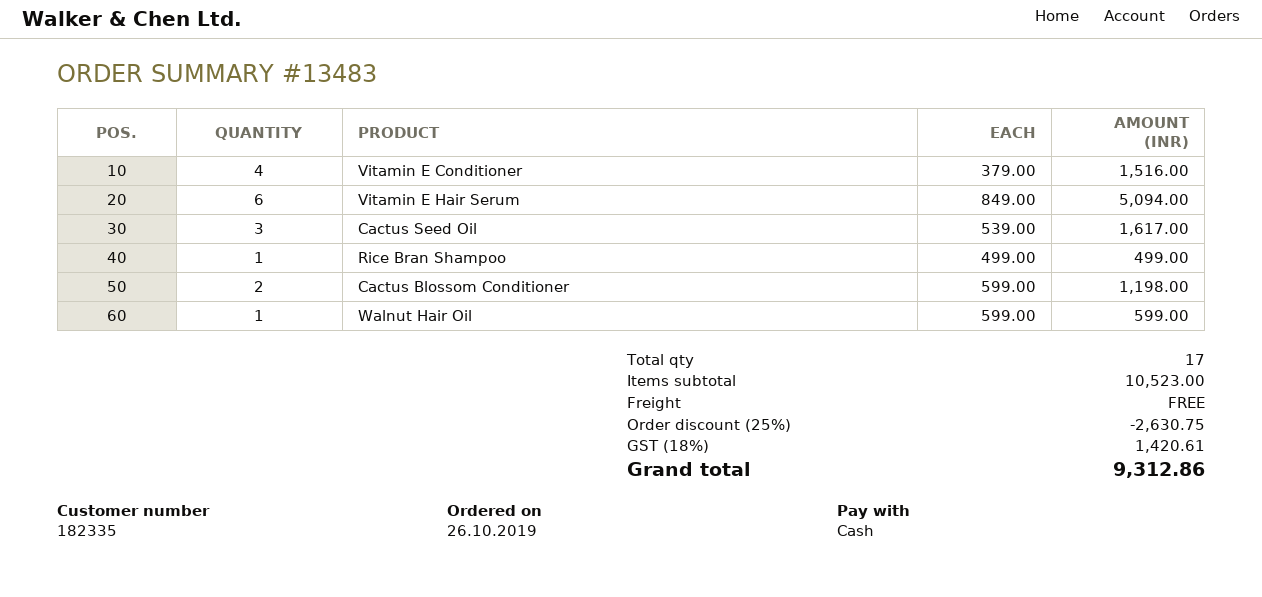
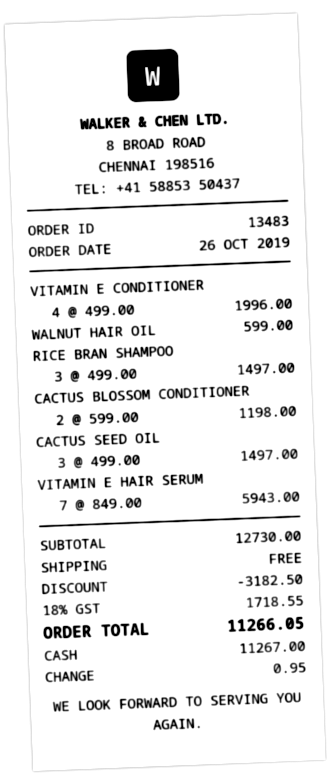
Vitamin E Conditioner: 4 x 379.00 = 1516.00 -> 4 x 499.00 = 1996.00
Vitamin E Hair Serum: 6 x 849.00 = 5094.00 -> 7 x 849.00 = 5943.00
Cactus Seed Oil: 3 x 539.00 = 1617.00 -> 3 x 499.00 = 1497.00
Rice Bran Shampoo: 1 x 499.00 = 499.00 -> 3 x 499.00 = 1497.00
subtotal: 10523.00 -> 12730.00
discount: 2630.75 -> 3182.50
tax: 18% = 1420.61 -> 18% = 1718.55
total: 9312.86 -> 11266.05

